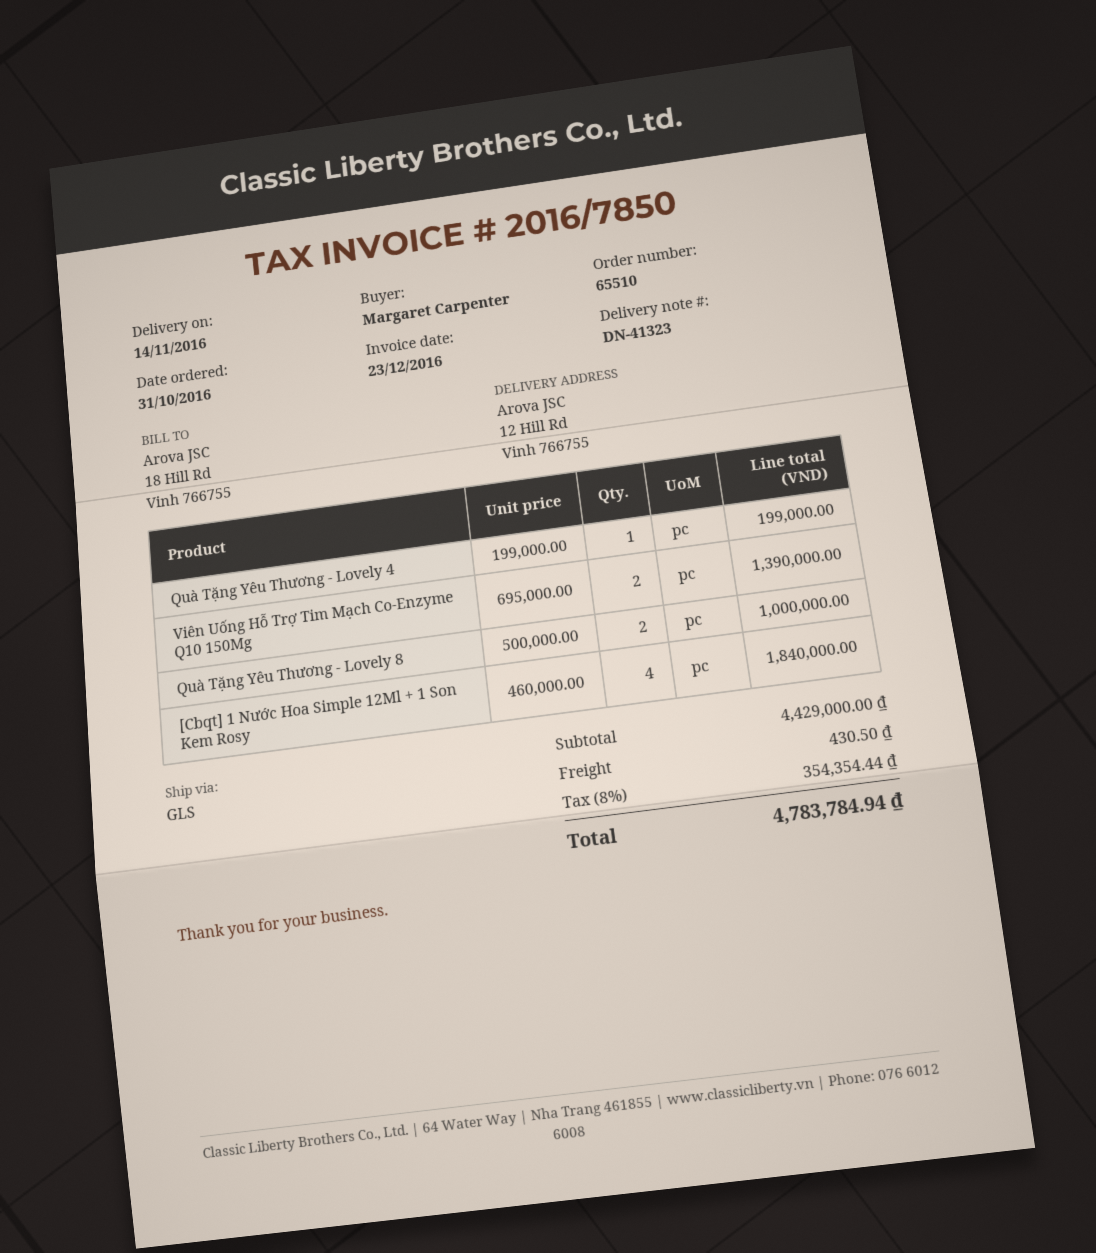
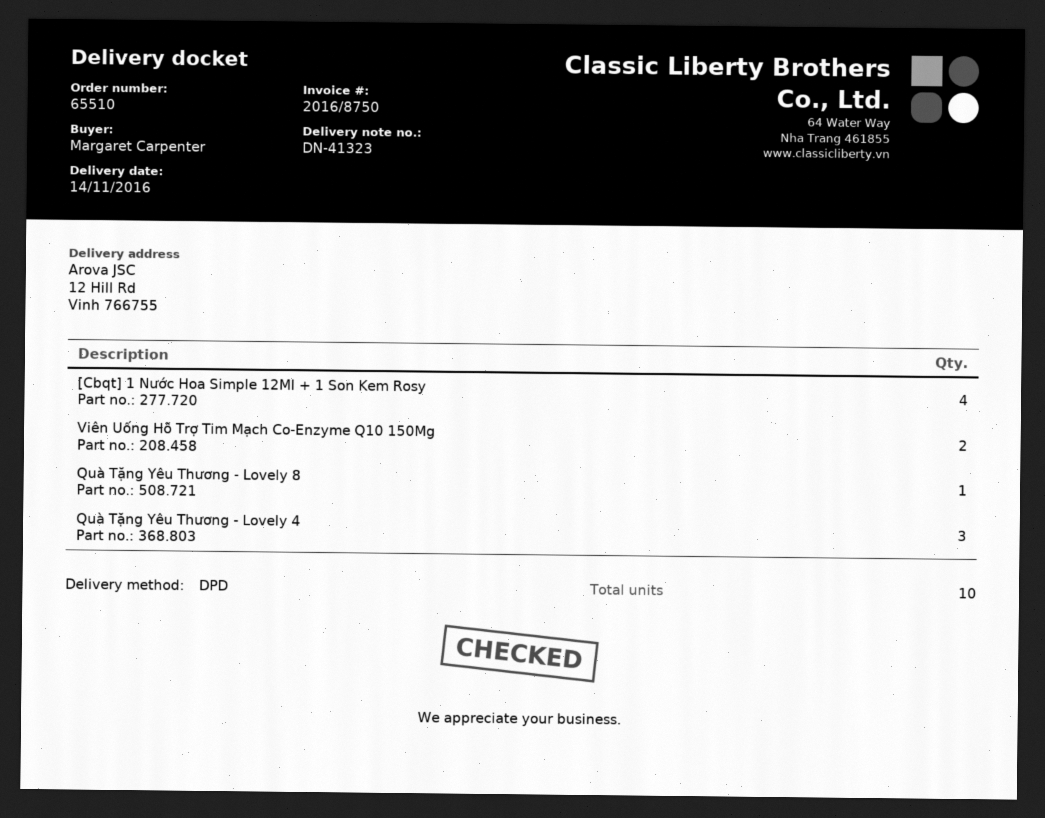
invoice number: 2016/7850 -> 2016/8750
shipping method: GLS -> DPD
Quà Tặng Yêu Thương - Lovely 4: 1 -> 3
Quà Tặng Yêu Thương - Lovely 8: 2 -> 1

